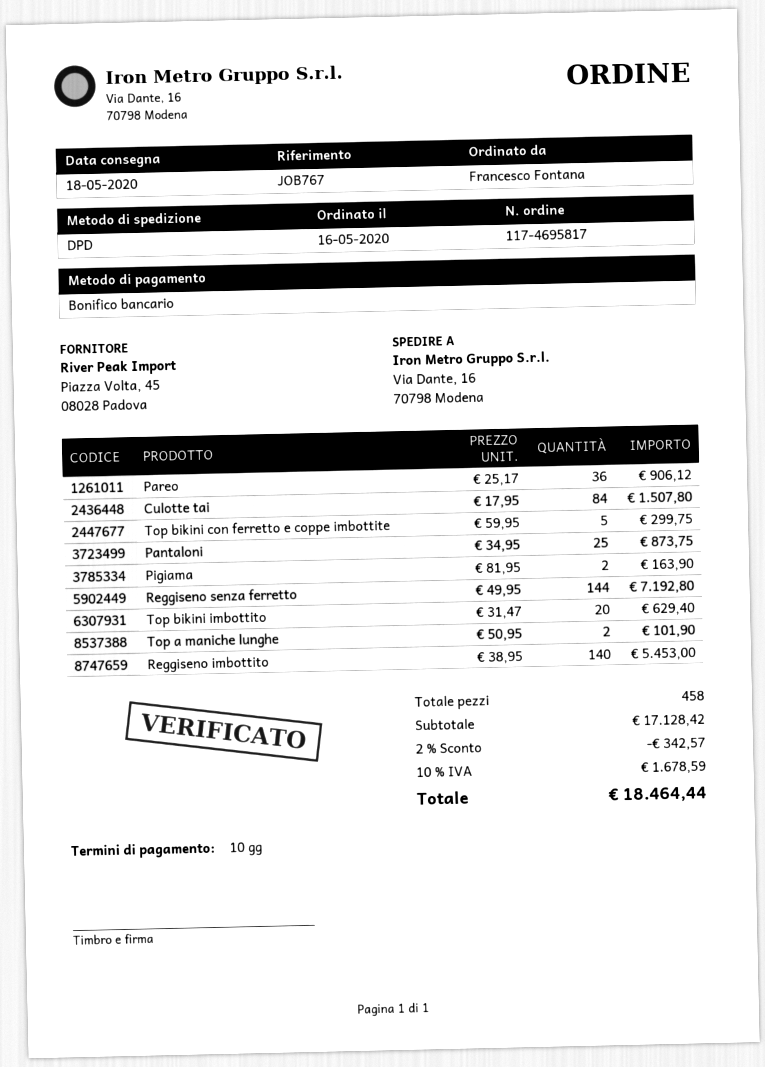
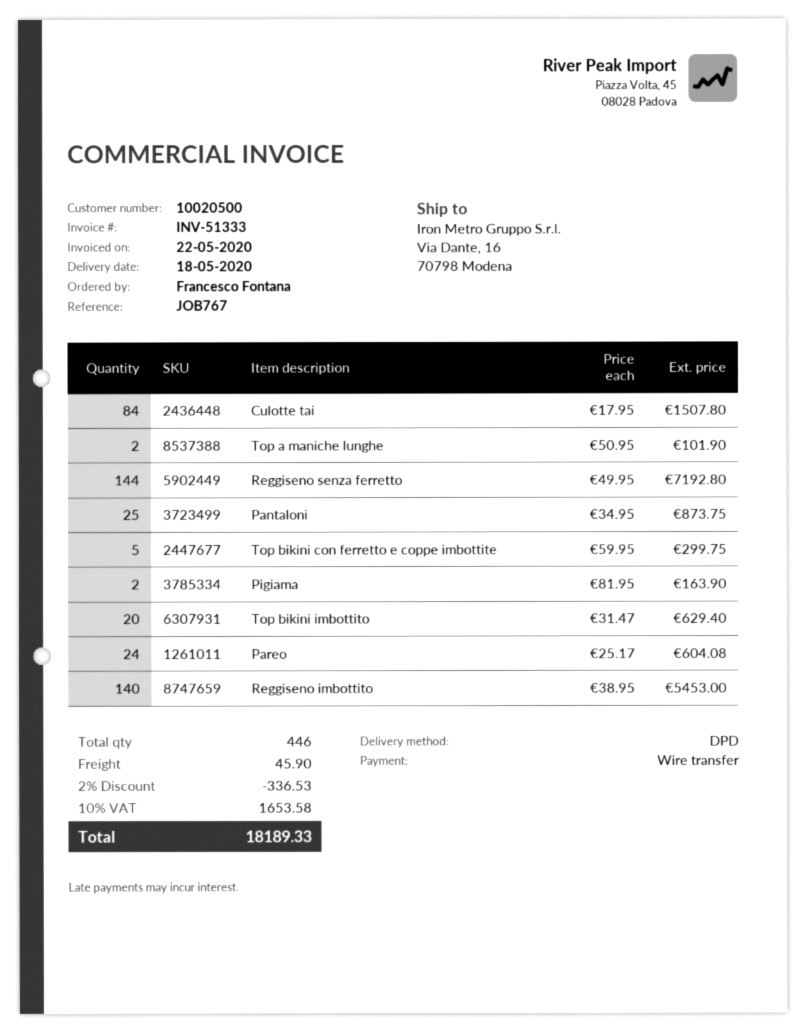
Pareo: 36 x 25.17 = 906.12 -> 24 x 25.17 = 604.08
total quantity: 458 -> 446
discount: 2% = 342.57 -> 2% = 336.53
shipping: none -> 45.90
tax: 10% = 1678.59 -> 10% = 1653.58
total: 18464.44 -> 18189.33

